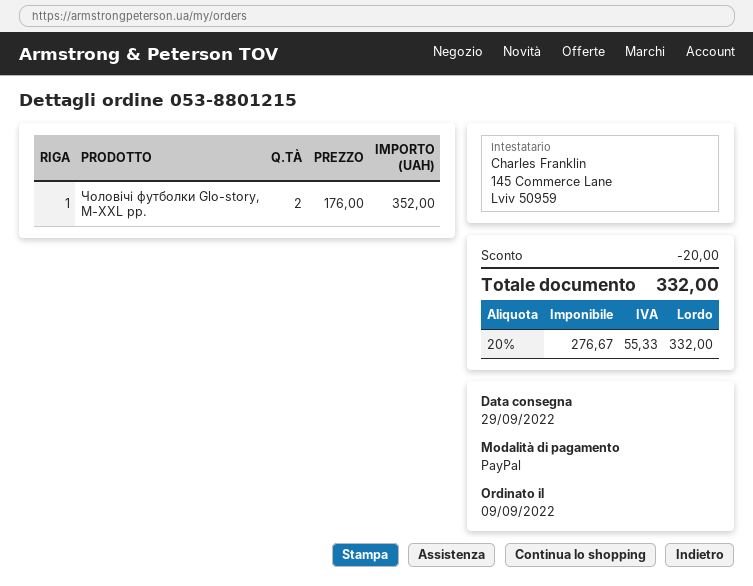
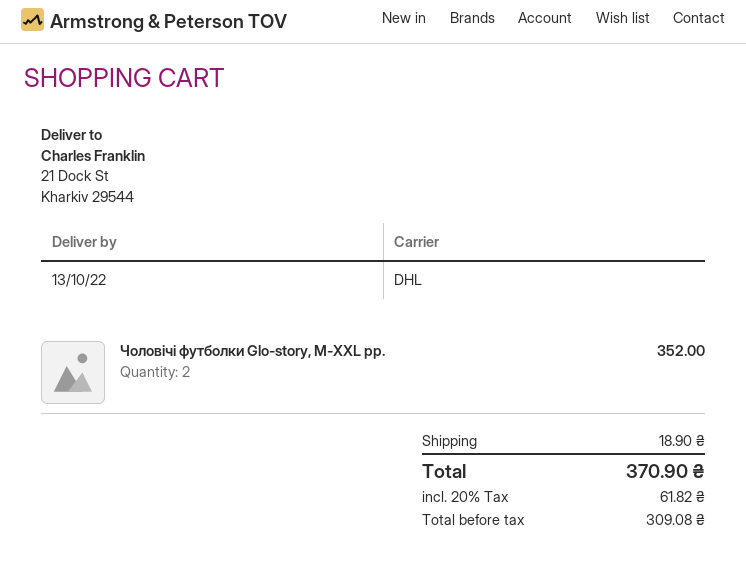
delivery date: 2022-09-29 -> 2022-10-13
discount: 20.00 -> none
shipping: none -> 18.90
net: 276.67 -> 309.08
tax: 20% = 55.33 -> 20% = 61.82
total: 332.00 -> 370.90

